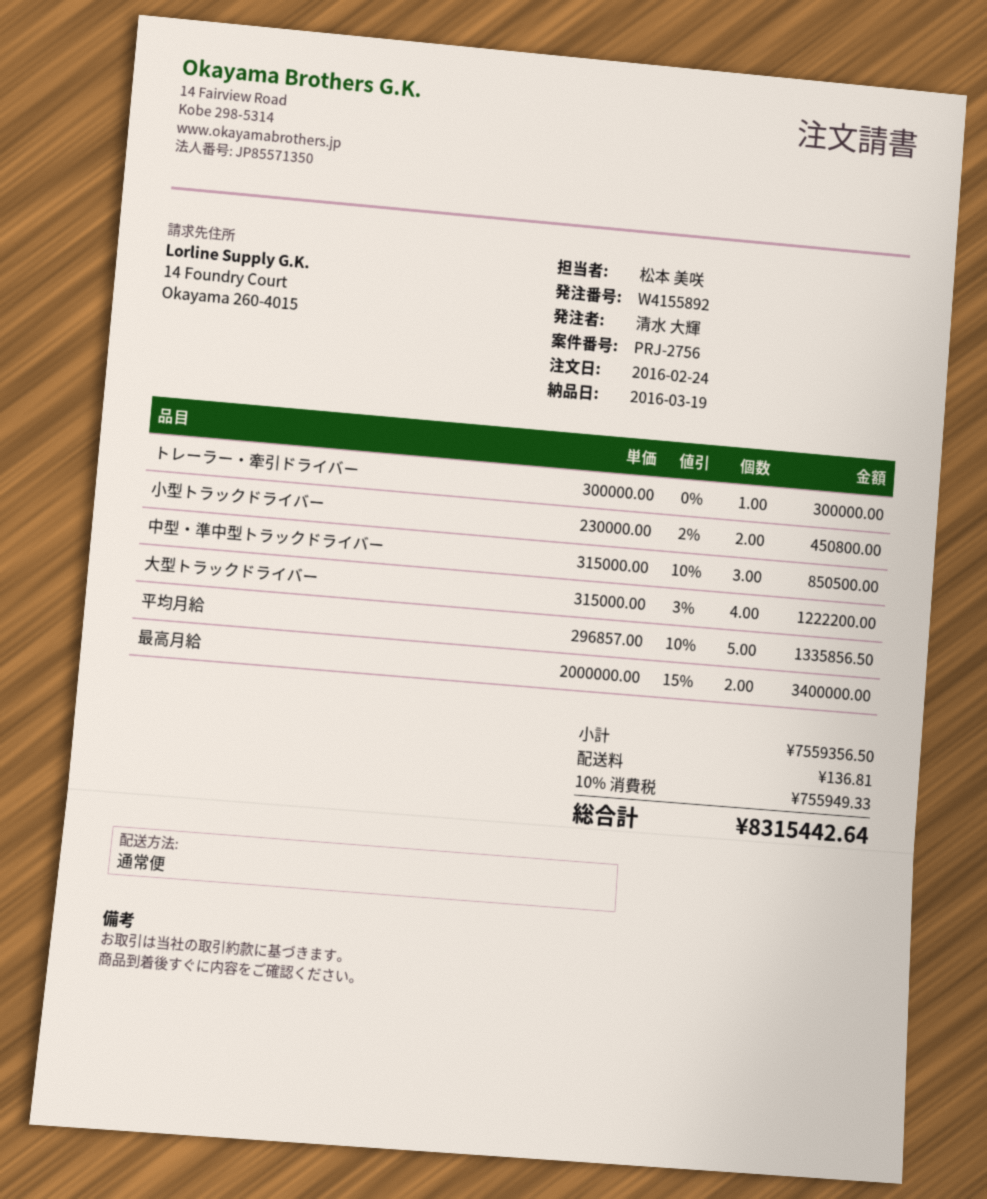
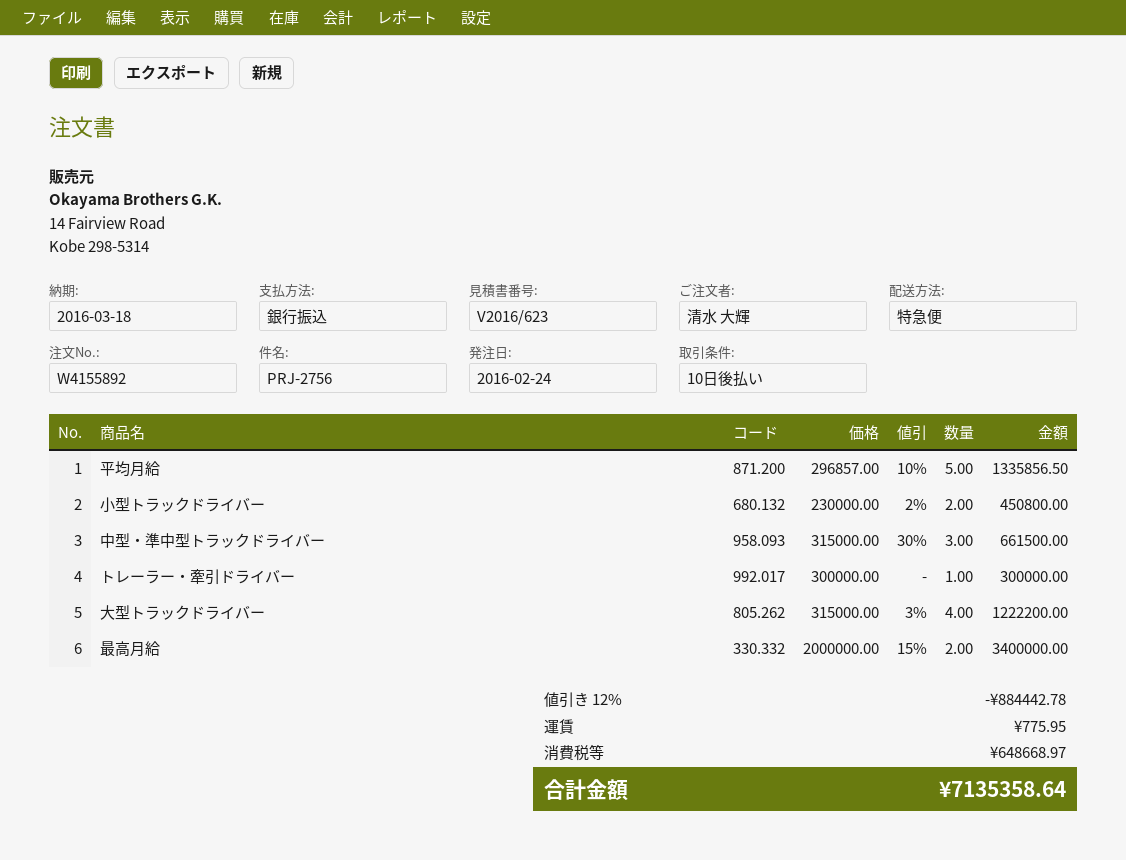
delivery date: 2016-03-19 -> 2016-03-18
shipping method: standard -> express
中型・準中型トラックドライバー: 3 x 315000.00 - 10% = 850500.00 -> 3 x 315000.00 - 30% = 661500.00
discount: none -> 12% = 884442.78
shipping: 136.81 -> 775.95
tax: 755949.33 -> 648668.97
total: 8315442.64 -> 7135358.64

